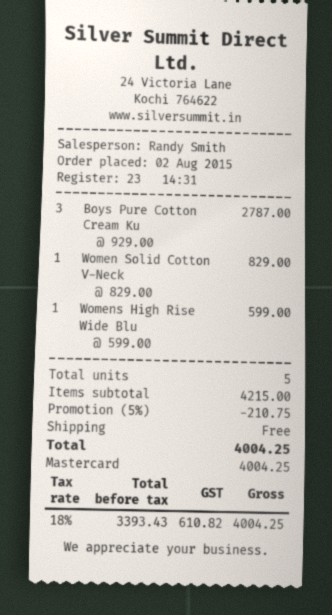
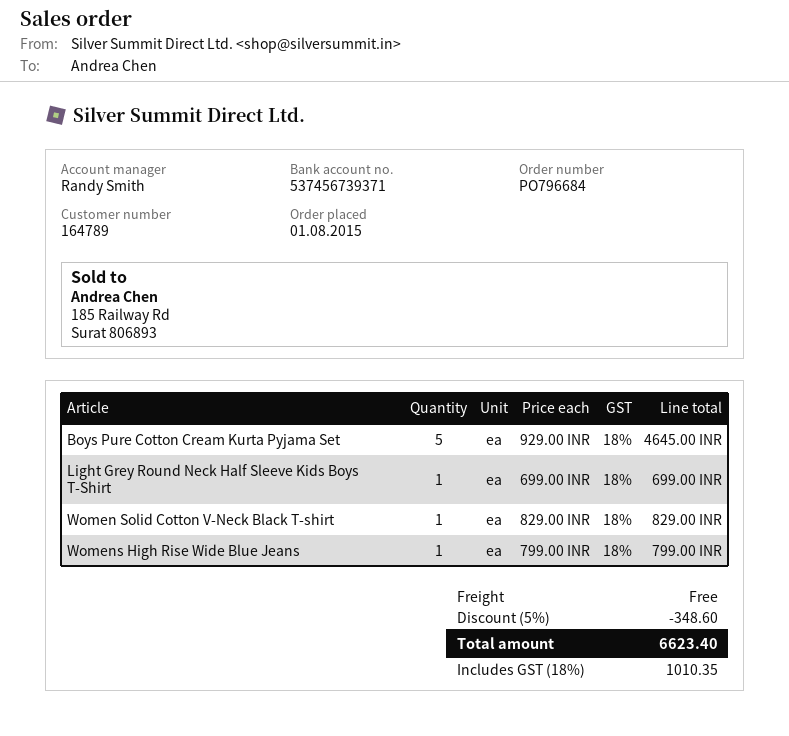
order date: 2015-08-02 -> 2015-08-01
Boys Pure Cotton Cream Ku: 3 x 929.00 = 2787.00 -> 5 x 929.00 = 4645.00
Womens High Rise Wide Blu: 1 x 599.00 = 599.00 -> 1 x 799.00 = 799.00
Light Grey Round Neck Half Sleeve Kids Boys T-Shirt: none -> 1 x 699.00 = 699.00
discount: 5% = 210.75 -> 5% = 348.60
tax: 18% = 610.82 -> 18% = 1010.35
total: 4004.25 -> 6623.40

